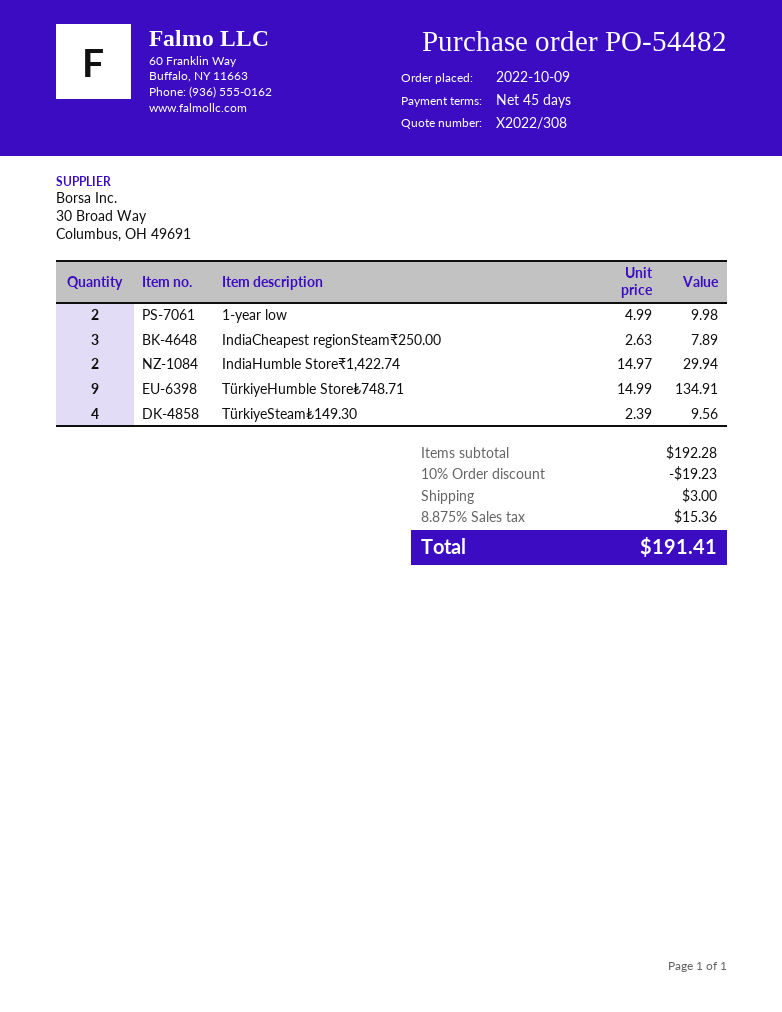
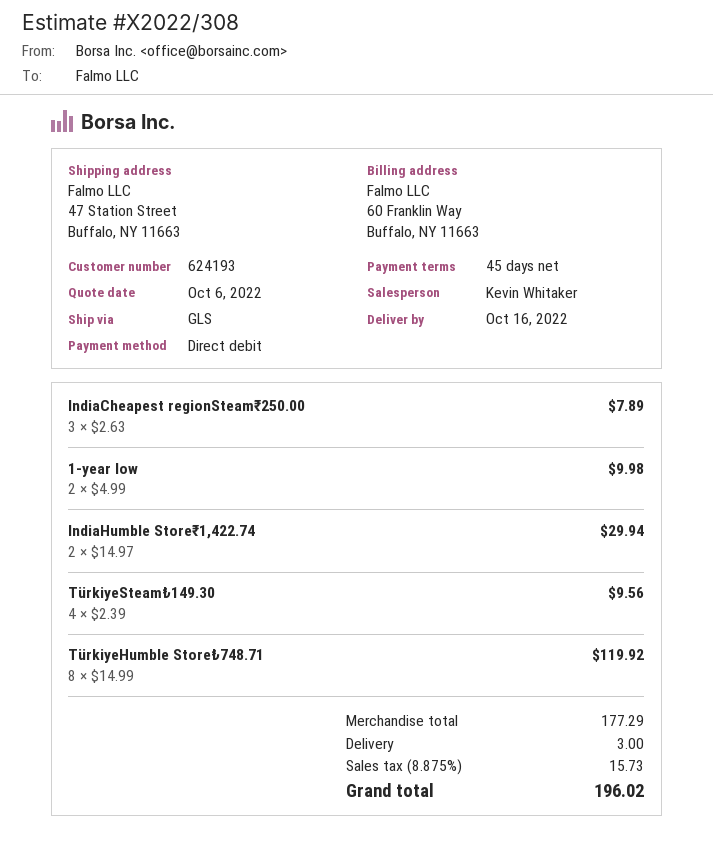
TürkiyeHumble Store₺748.71: 9 x 14.99 = 134.91 -> 8 x 14.99 = 119.92
subtotal: 192.28 -> 177.29
discount: 10% = 19.23 -> none
tax: 8.875% = 15.36 -> 8.875% = 15.73
total: 191.41 -> 196.02

